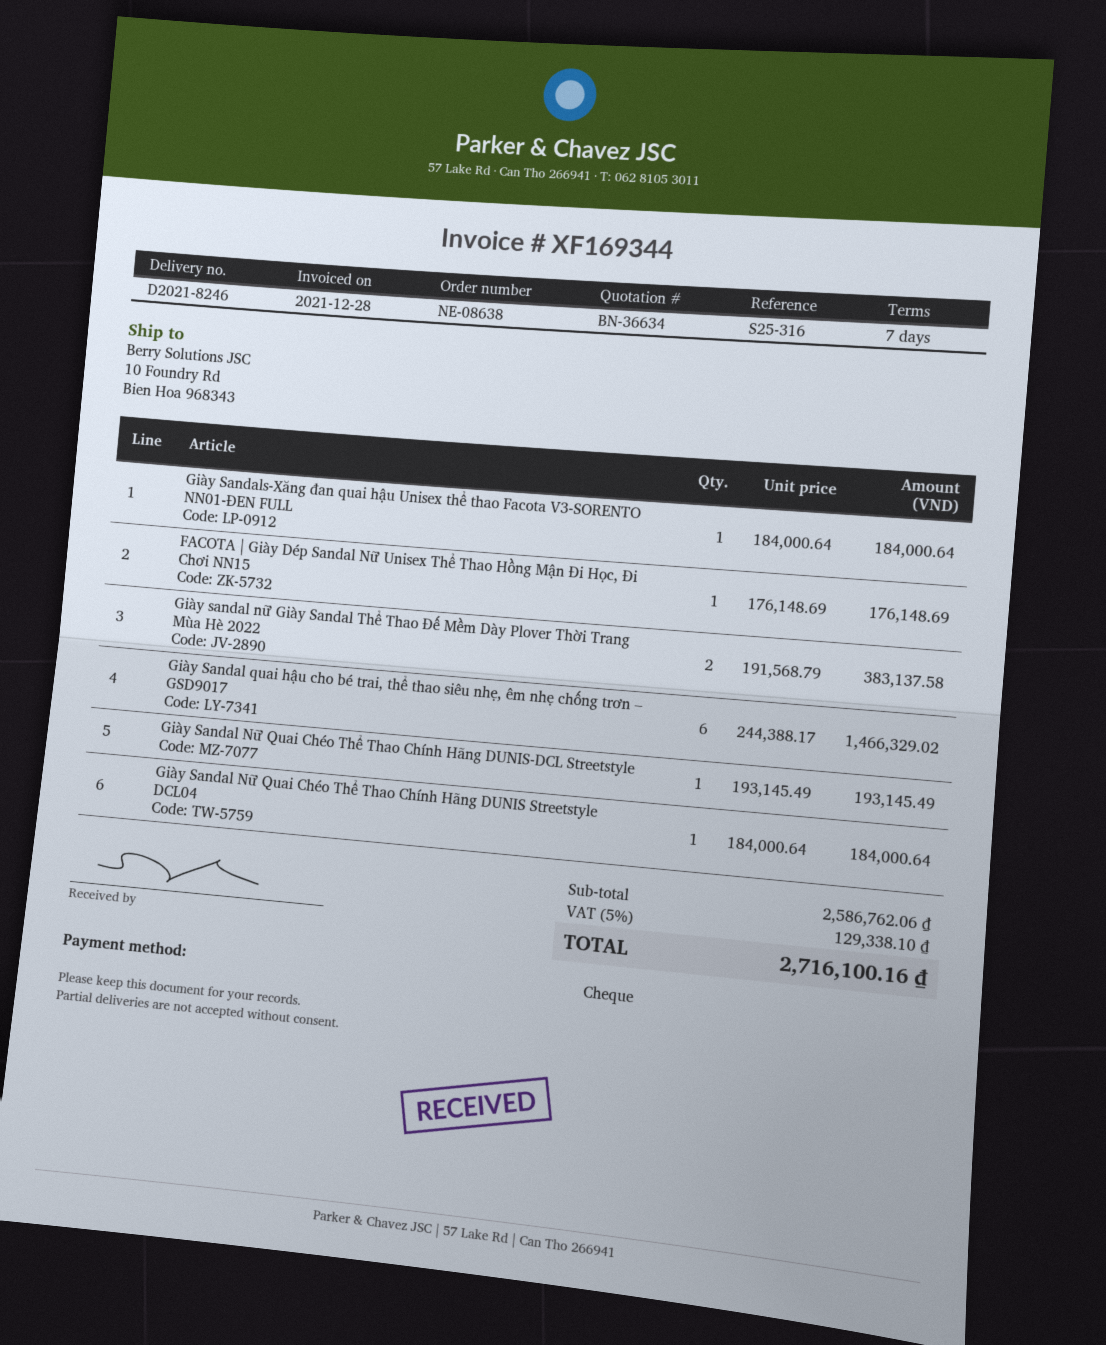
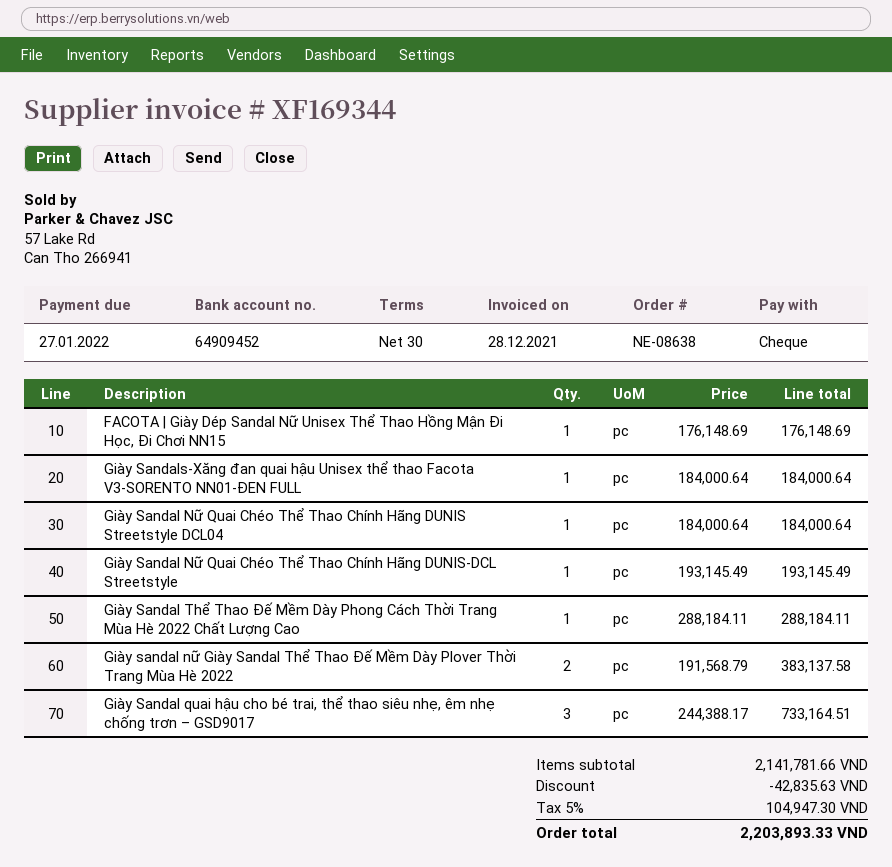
payment terms: 7 days -> 30 days
Giày Sandal quai hậu cho bé trai, thể thao siêu nhẹ, êm nhẹ chống trơn – GSD9017: 6 x 244388.17 = 1466329.02 -> 3 x 244388.17 = 733164.51
Giày Sandal Thể Thao Đế Mềm Dày Phong Cách Thời Trang Mùa Hè 2022 Chất Lượng Cao: none -> 1 x 288184.11 = 288184.11
subtotal: 2586762.06 -> 2141781.66
discount: none -> 42835.63
tax: 5% = 129338.10 -> 5% = 104947.30
total: 2716100.16 -> 2203893.33

